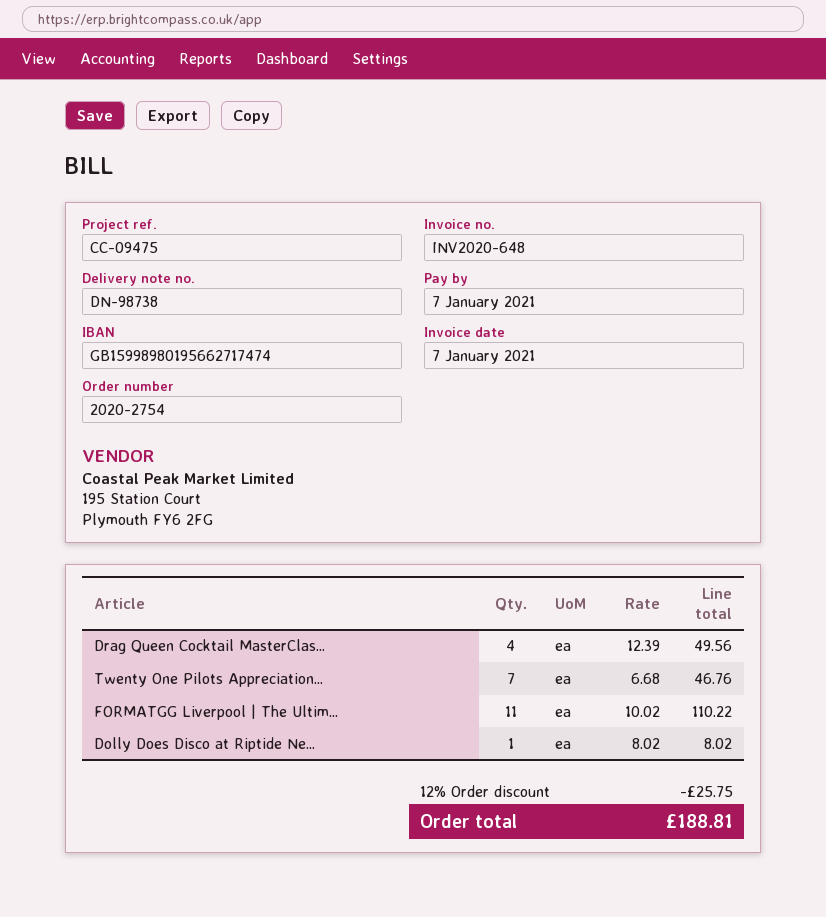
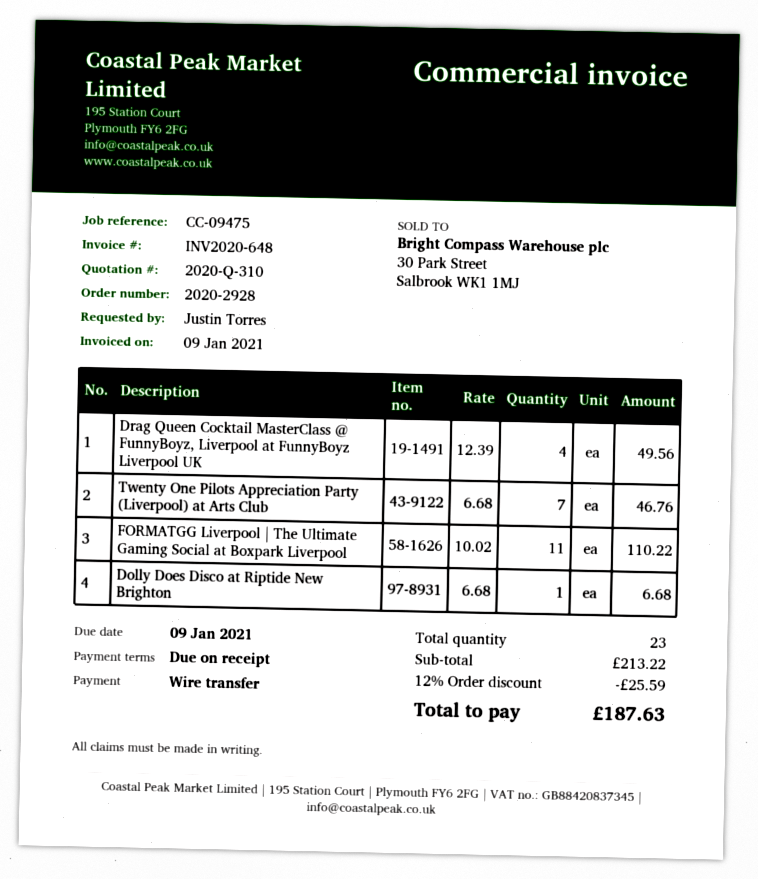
order number: 2020-2754 -> 2020-2928
invoice date: 2021-01-07 -> 2021-01-09
due date: 2021-01-07 -> 2021-01-09
Dolly Does Disco at Riptide Ne...: 1 x 8.02 = 8.02 -> 1 x 6.68 = 6.68
discount: 12% = 25.75 -> 12% = 25.59
total: 188.81 -> 187.63

